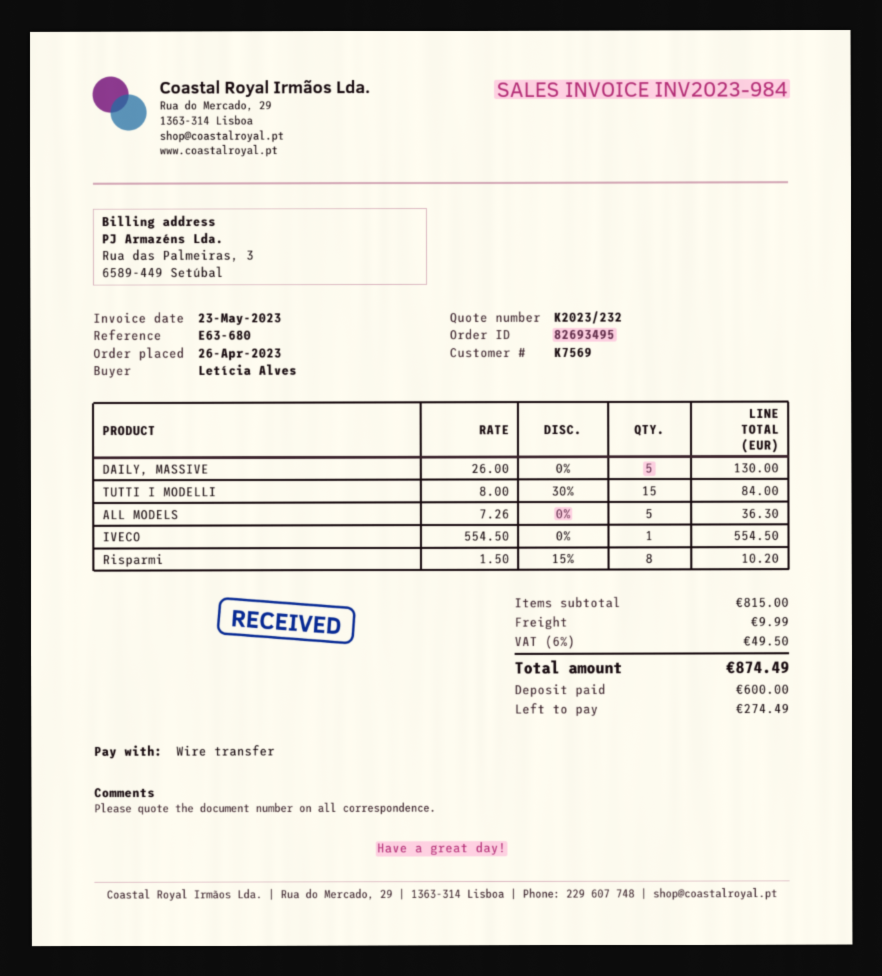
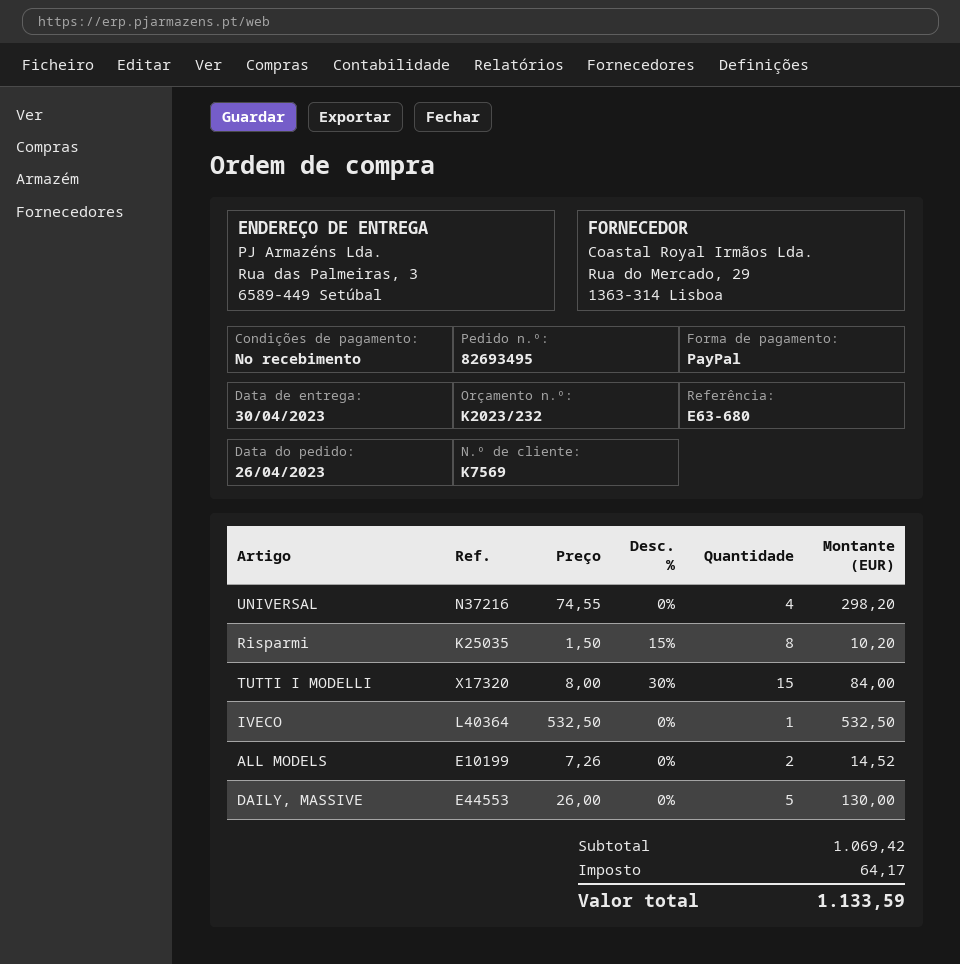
payment method: bank transfer -> PayPal
ALL MODELS: 5 x 7.26 = 36.30 -> 2 x 7.26 = 14.52
IVECO: 1 x 554.50 = 554.50 -> 1 x 532.50 = 532.50
UNIVERSAL: none -> 4 x 74.55 = 298.20
subtotal: 815.00 -> 1069.42
shipping: 9.99 -> none
tax: 49.50 -> 64.17
total: 874.49 -> 1133.59

